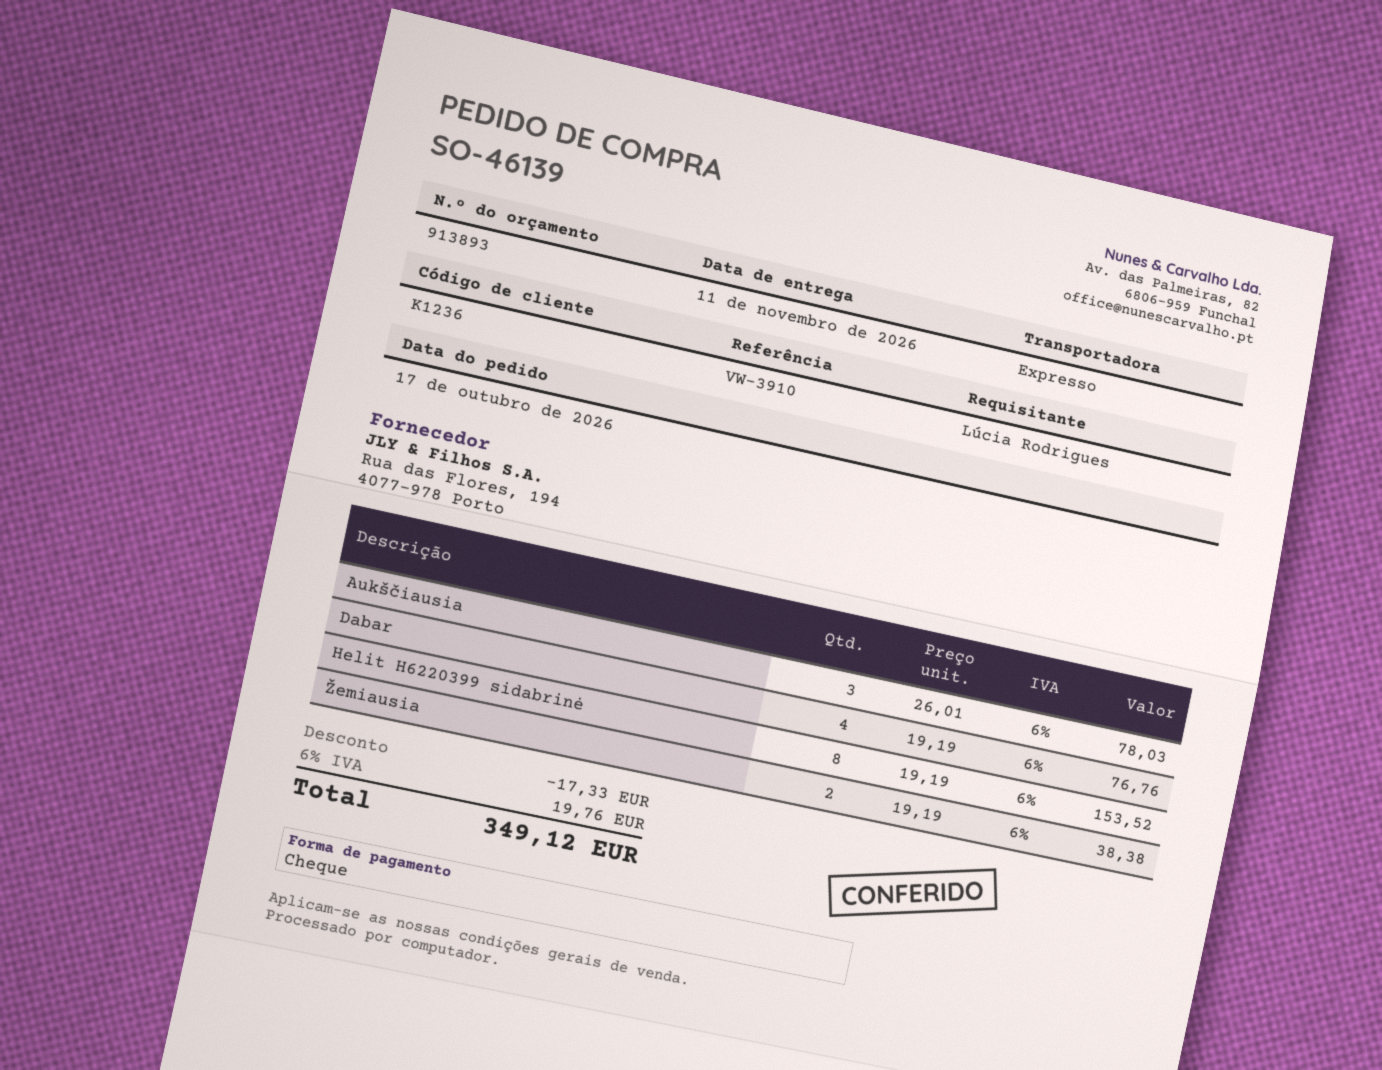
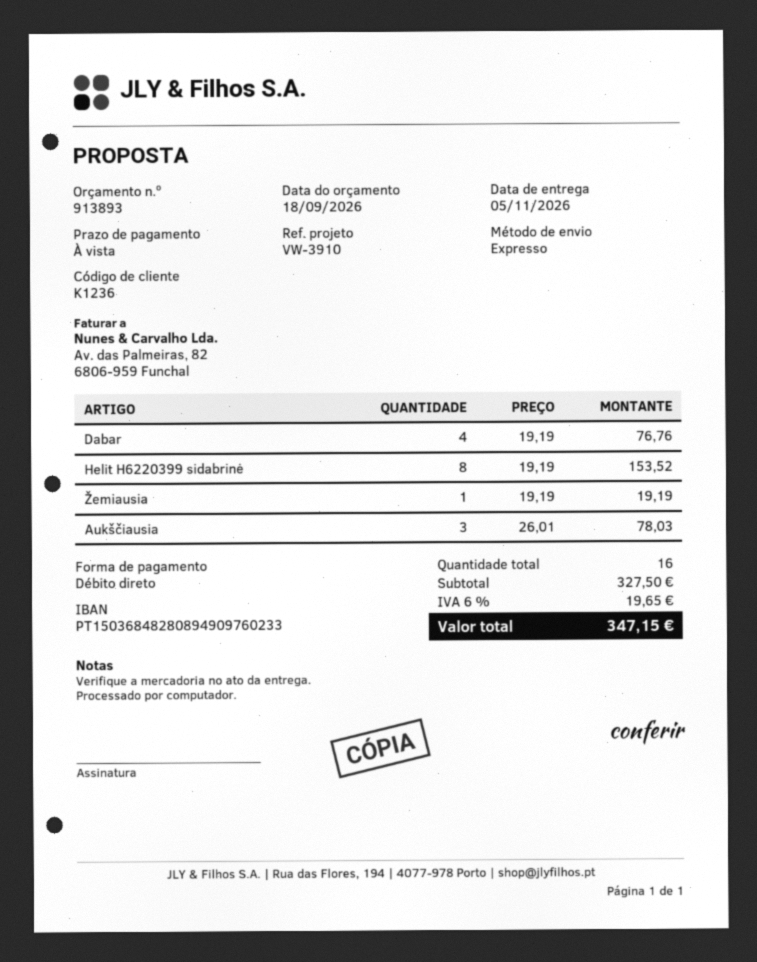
delivery date: 2026-11-11 -> 2026-11-05
payment method: cheque -> direct debit
Žemiausia: 2 x 19.19 = 38.38 -> 1 x 19.19 = 19.19
discount: 17.33 -> none
tax: 6% = 19.76 -> 6% = 19.65
total: 349.12 -> 347.15

